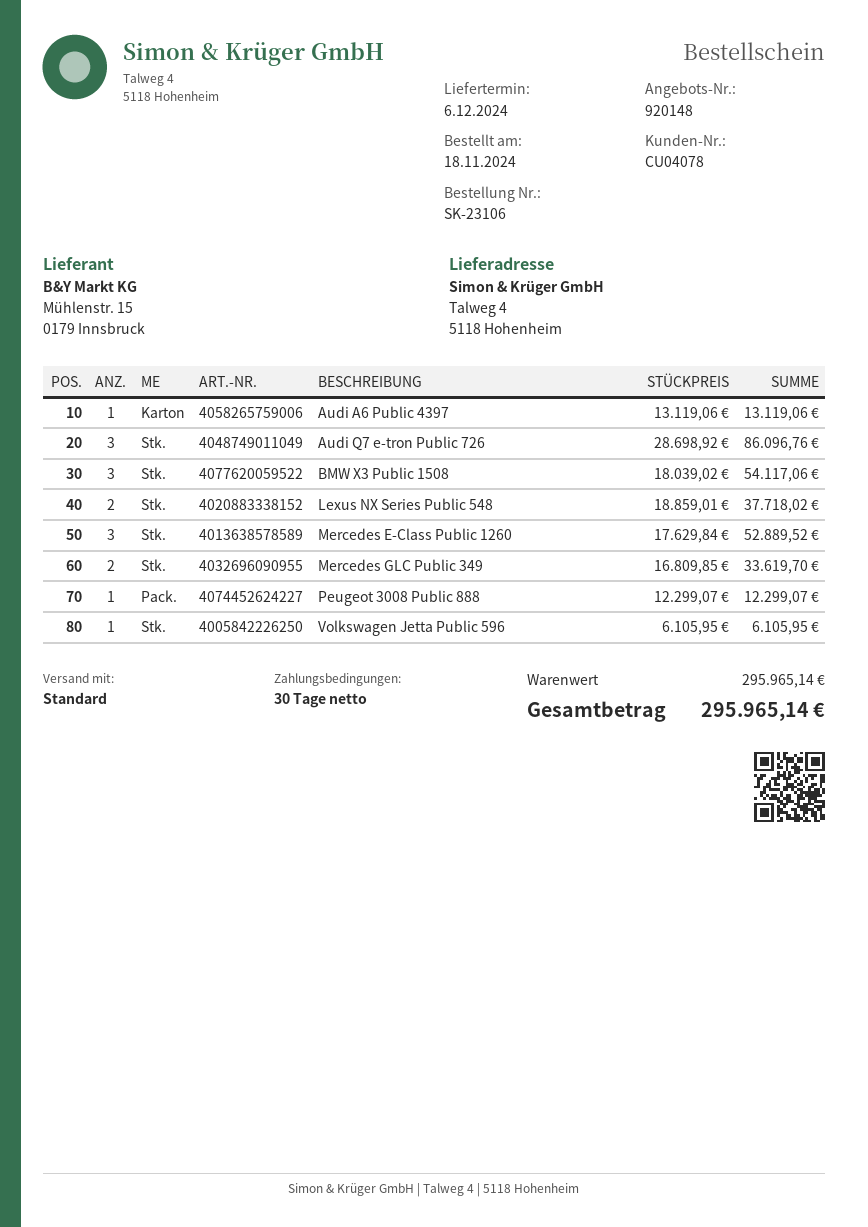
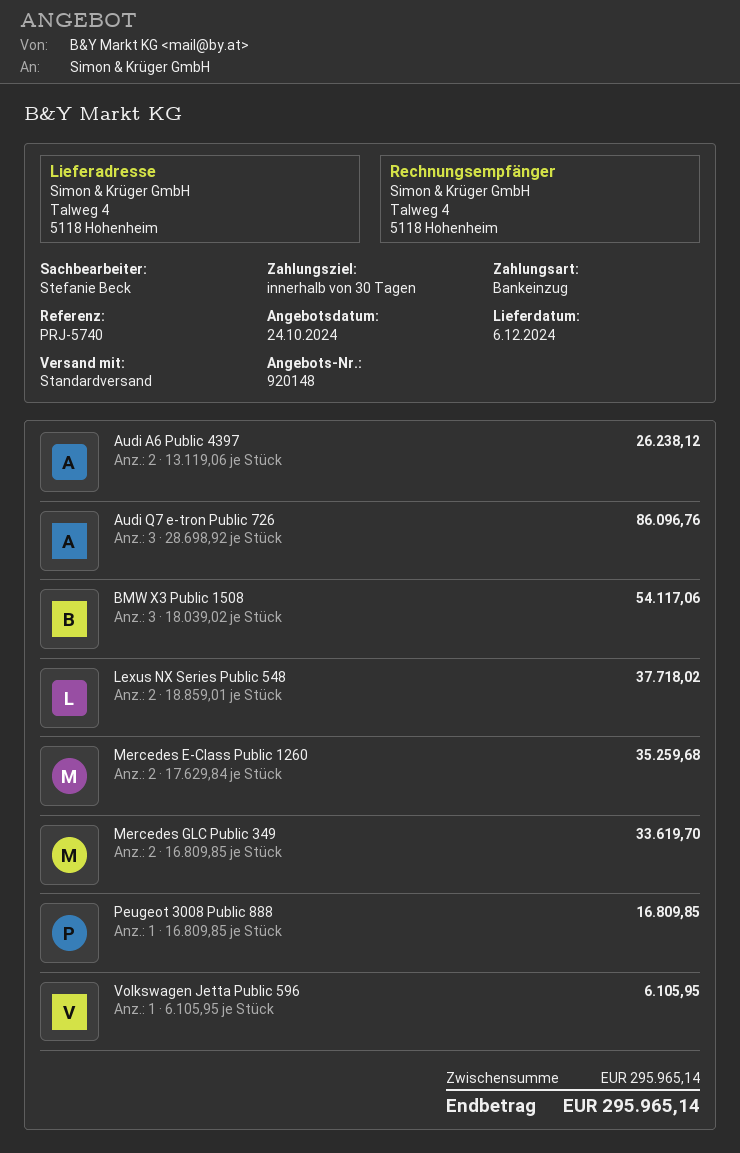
Audi A6 Public 4397: 1 x 13119.06 = 13119.06 -> 2 x 13119.06 = 26238.12
Mercedes E-Class Public 1260: 3 x 17629.84 = 52889.52 -> 2 x 17629.84 = 35259.68
Peugeot 3008 Public 888: 1 x 12299.07 = 12299.07 -> 1 x 16809.85 = 16809.85

